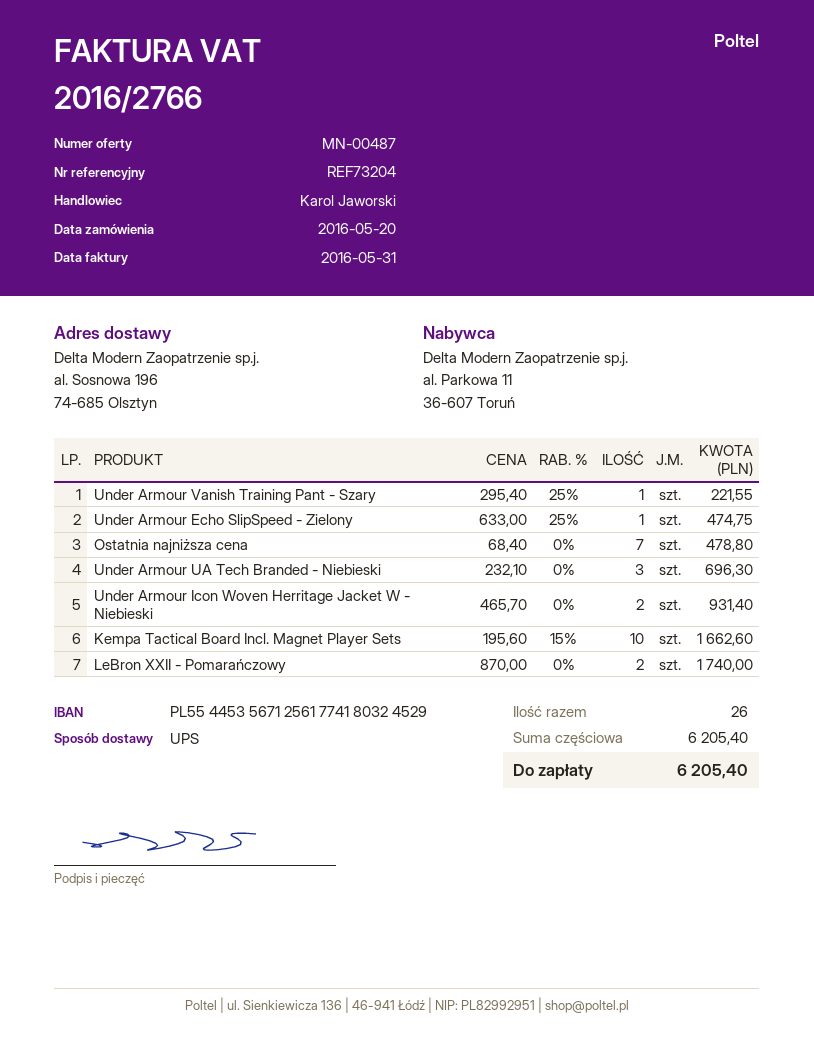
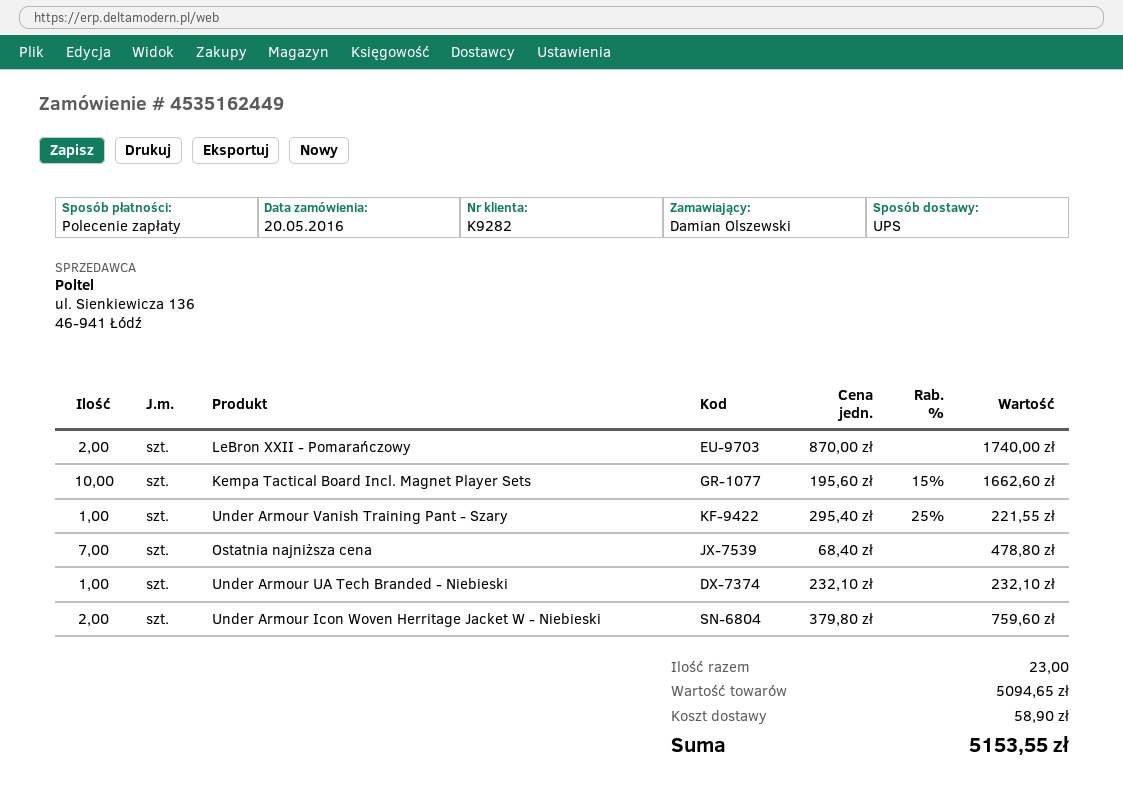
Under Armour Echo SlipSpeed - Zielony: 1 x 633.00 - 25% = 474.75 -> none
Under Armour UA Tech Branded - Niebieski: 3 x 232.10 = 696.30 -> 1 x 232.10 = 232.10
Under Armour Icon Woven Herritage Jacket W - Niebieski: 2 x 465.70 = 931.40 -> 2 x 379.80 = 759.60
total quantity: 26 -> 23
subtotal: 6205.40 -> 5094.65
shipping: none -> 58.90
total: 6205.40 -> 5153.55

